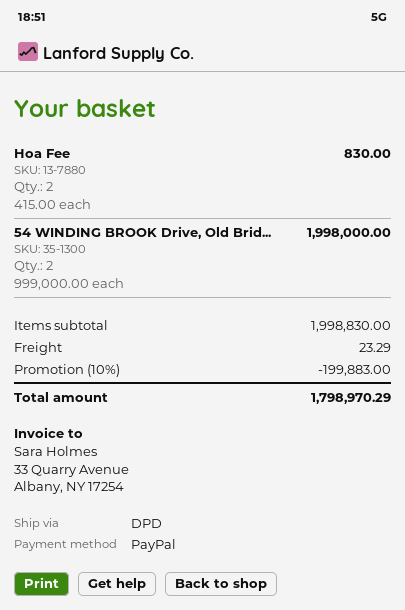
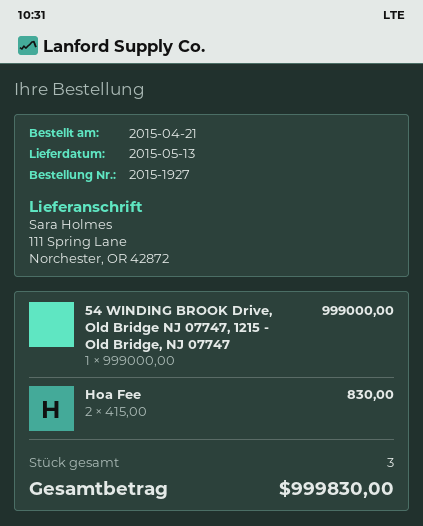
54 WINDING BROOK Drive, Old Brid...: 2 x 999000.00 = 1998000.00 -> 1 x 999000.00 = 999000.00
discount: 10% = 199883.00 -> none
shipping: 23.29 -> none
total: 1798970.29 -> 999830.00

